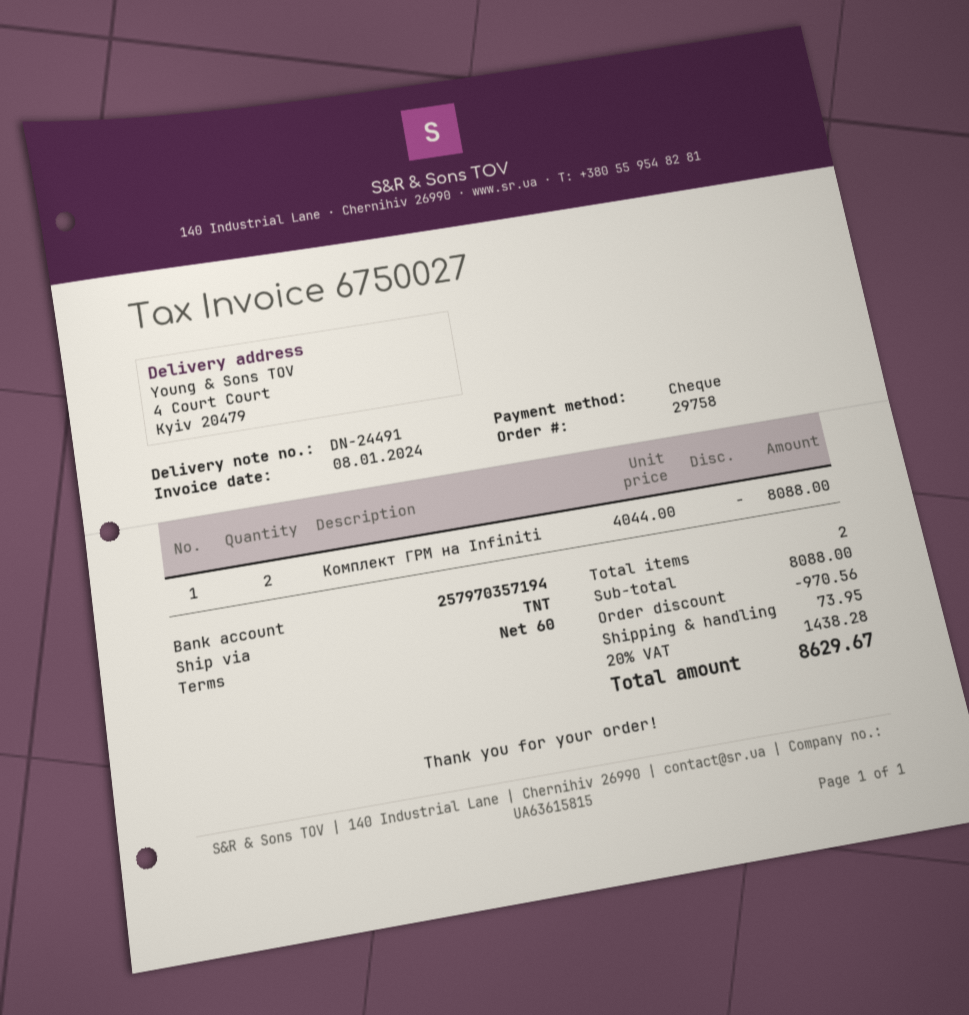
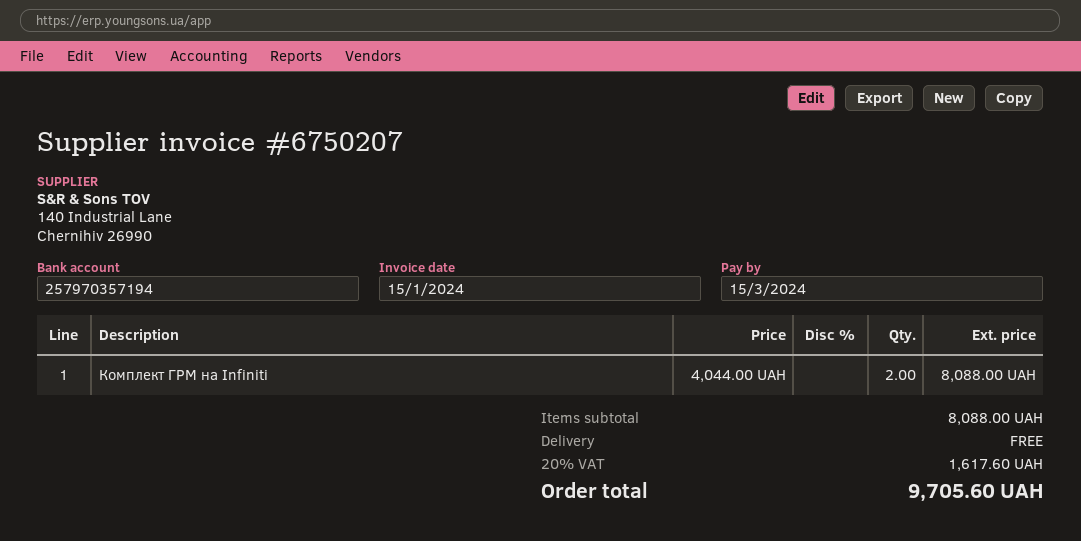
invoice number: 6750027 -> 6750207
invoice date: 2024-01-08 -> 2024-01-15
discount: 970.56 -> none
shipping: 73.95 -> 0.00
tax: 20% = 1438.28 -> 20% = 1617.60
total: 8629.67 -> 9705.60

